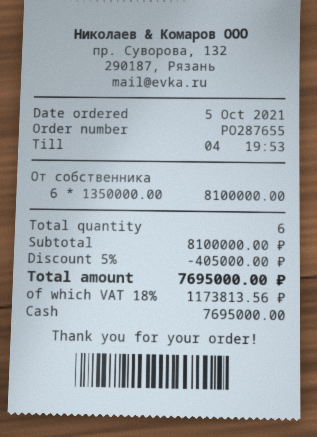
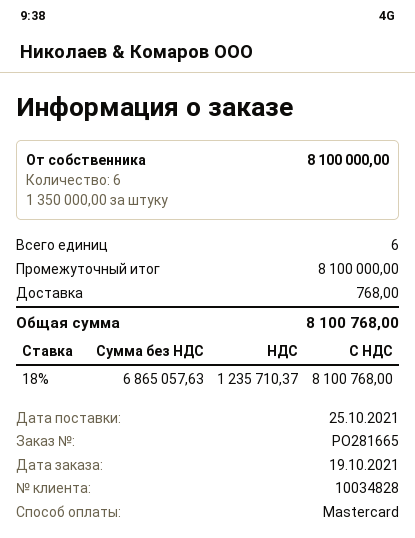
order number: PO287655 -> PO281665
order date: 2021-10-05 -> 2021-10-19
payment method: cash -> Mastercard
discount: 5% = 405000.00 -> none
shipping: none -> 768.00
tax: 18% = 1173813.56 -> 18% = 1235710.37
total: 7695000.00 -> 8100768.00

